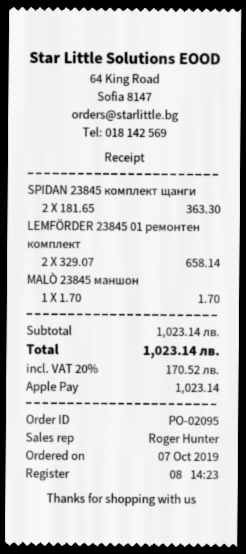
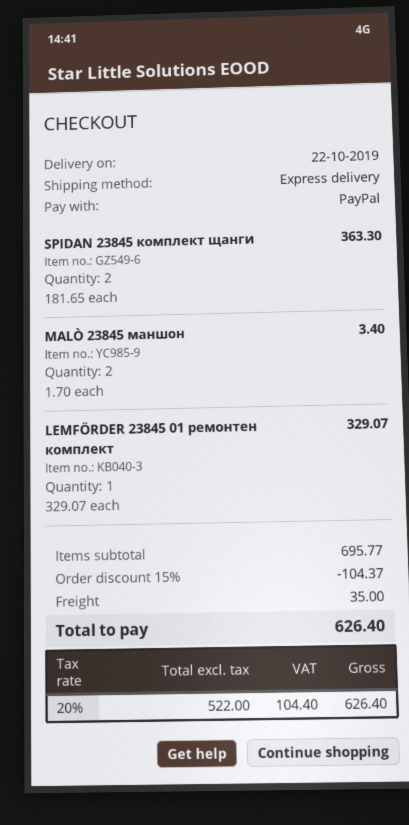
payment method: Apple Pay -> PayPal
LEMFÖRDER 23845 01 ремонтен комплект: 2 x 329.07 = 658.14 -> 1 x 329.07 = 329.07
MALÒ 23845 маншон: 1 x 1.70 = 1.70 -> 2 x 1.70 = 3.40
subtotal: 1023.14 -> 695.77
discount: none -> 15% = 104.37
shipping: none -> 35.00
tax: 20% = 170.52 -> 20% = 104.40
total: 1023.14 -> 626.40

